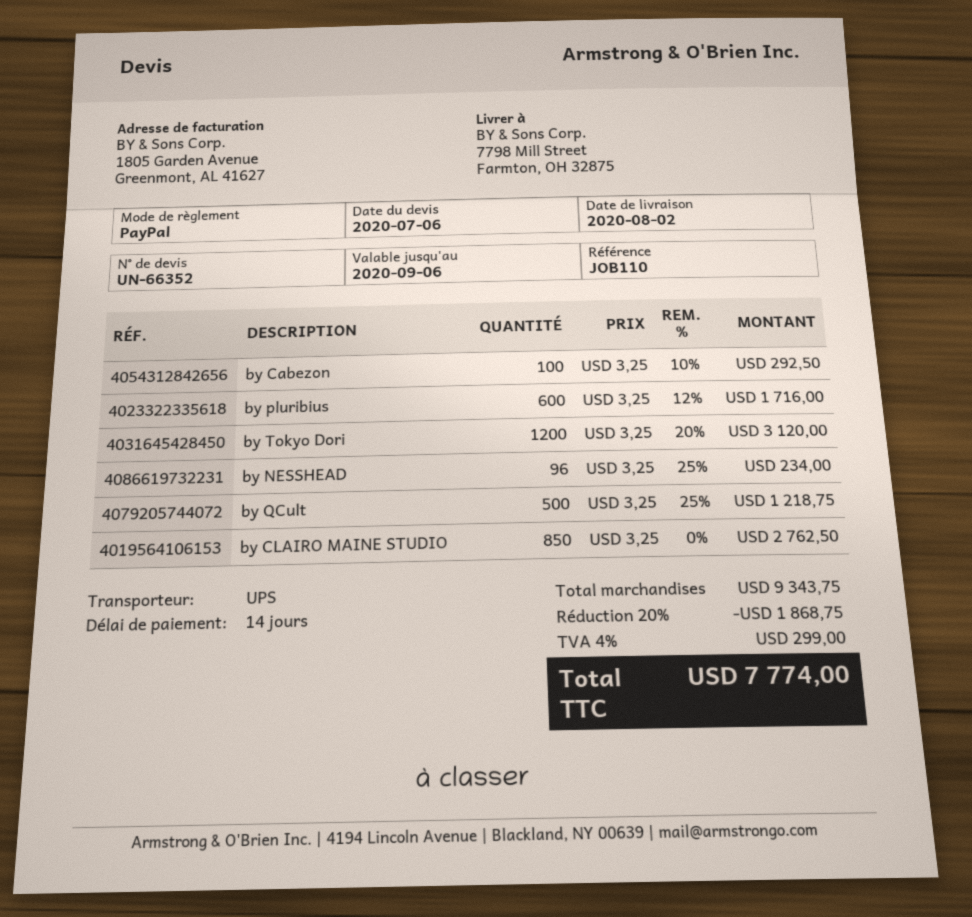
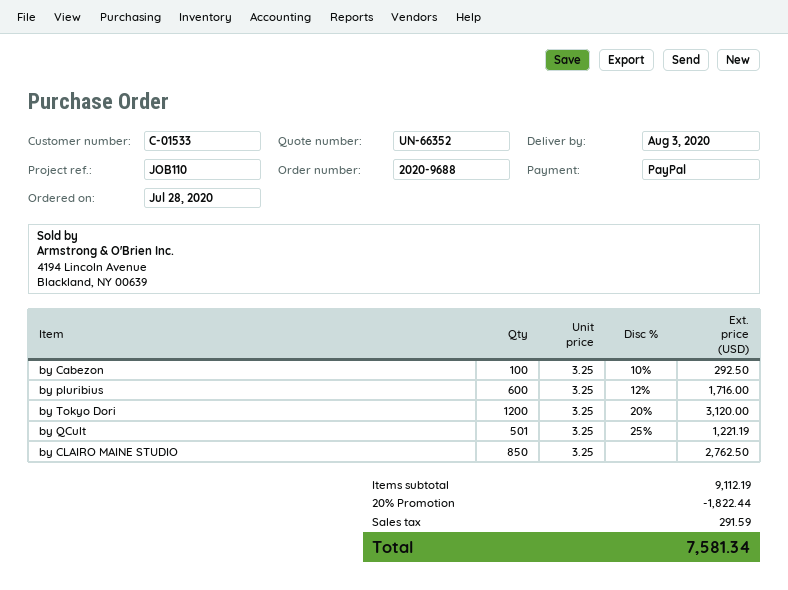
delivery date: 2020-08-02 -> 2020-08-03
by NESSHEAD: 96 x 3.25 - 25% = 234.00 -> none
by QCult: 500 x 3.25 - 25% = 1218.75 -> 501 x 3.25 - 25% = 1221.19
subtotal: 9343.75 -> 9112.19
discount: 20% = 1868.75 -> 20% = 1822.44
tax: 299.00 -> 291.59
total: 7774.00 -> 7581.34

